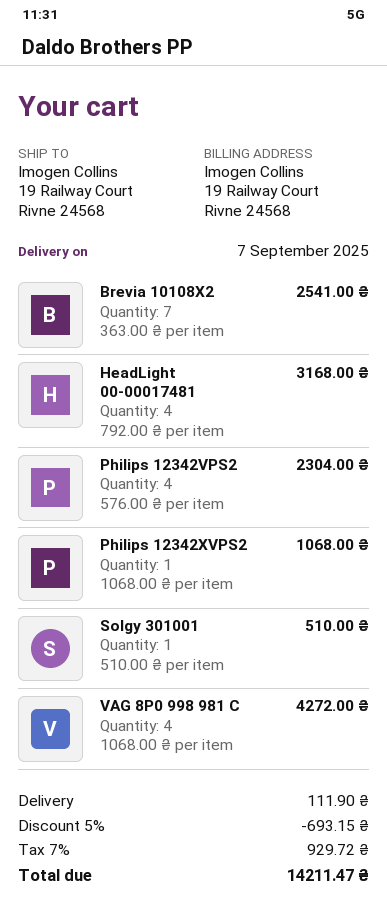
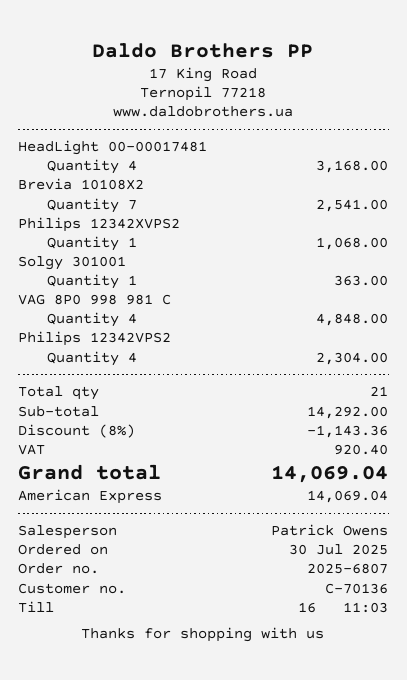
Solgy 301001: 1 for 510.00 -> 1 for 363.00
VAG 8P0 998 981 C: 4 for 4272.00 -> 4 for 4848.00
discount: 5% = 693.15 -> 8% = 1143.36
shipping: 111.90 -> none
tax: 929.72 -> 920.40
total: 14211.47 -> 14069.04

